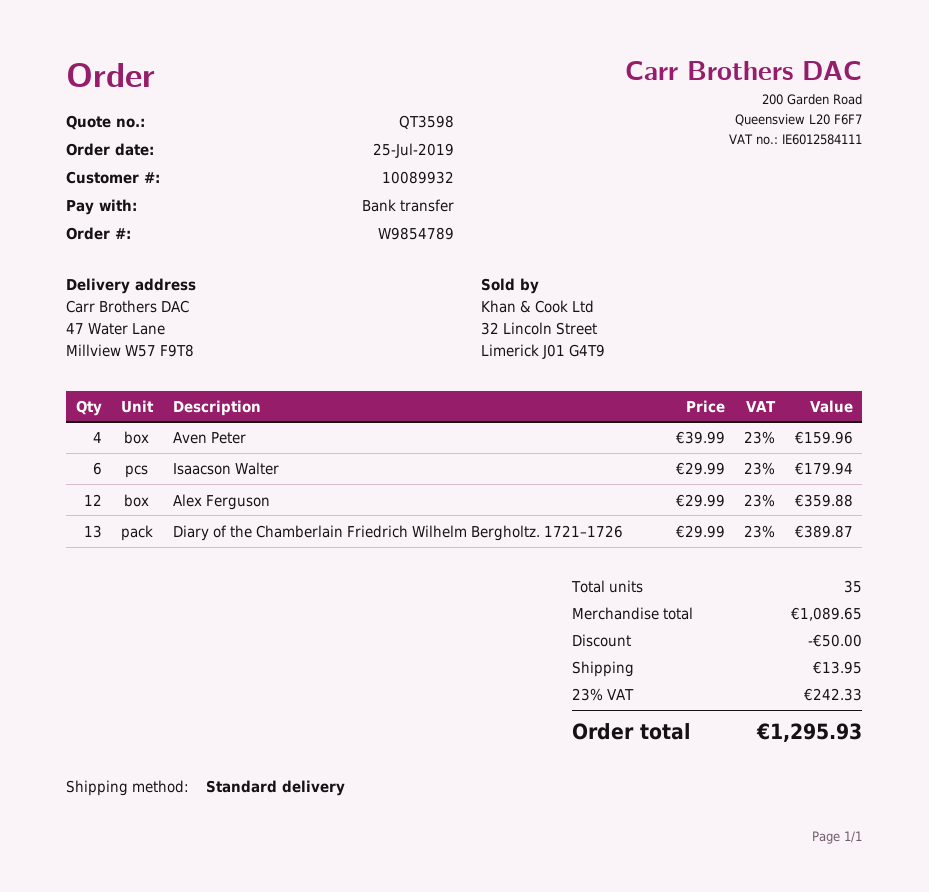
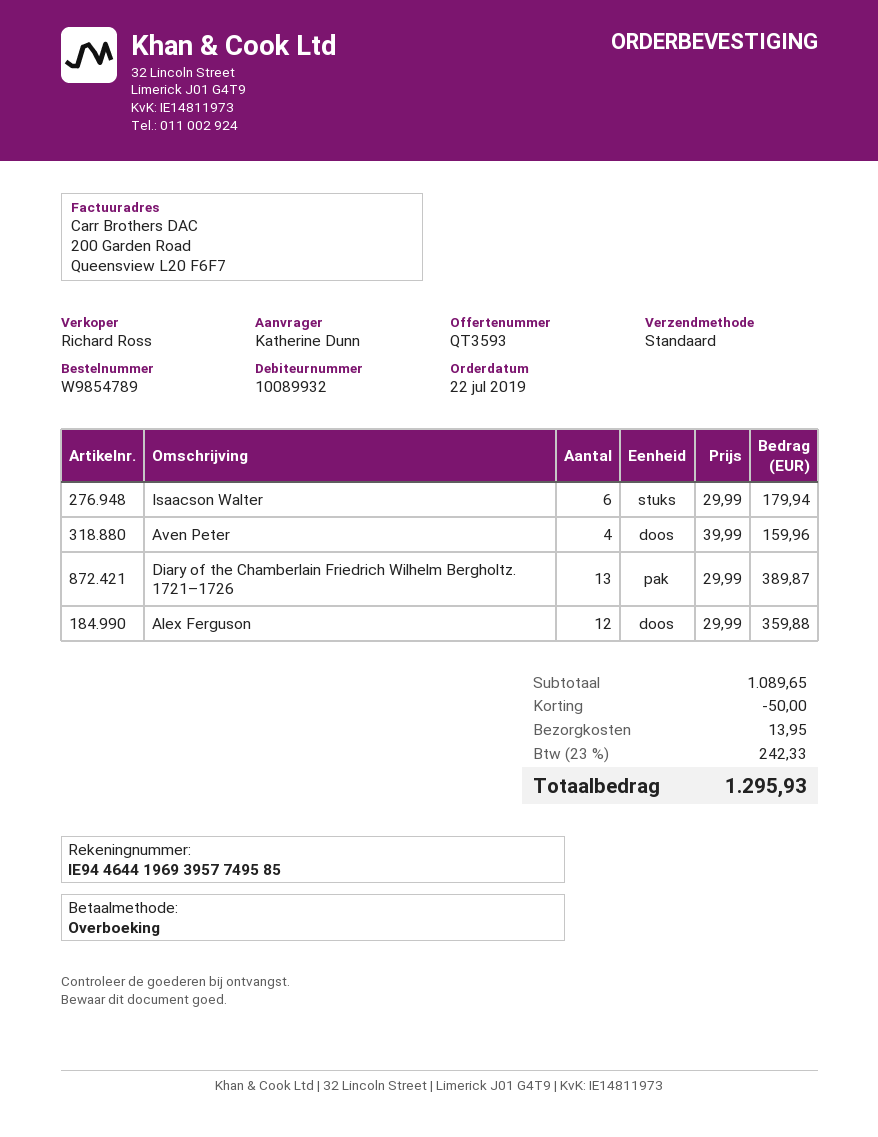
quote number: QT3598 -> QT3593
order date: 2019-07-25 -> 2019-07-22

